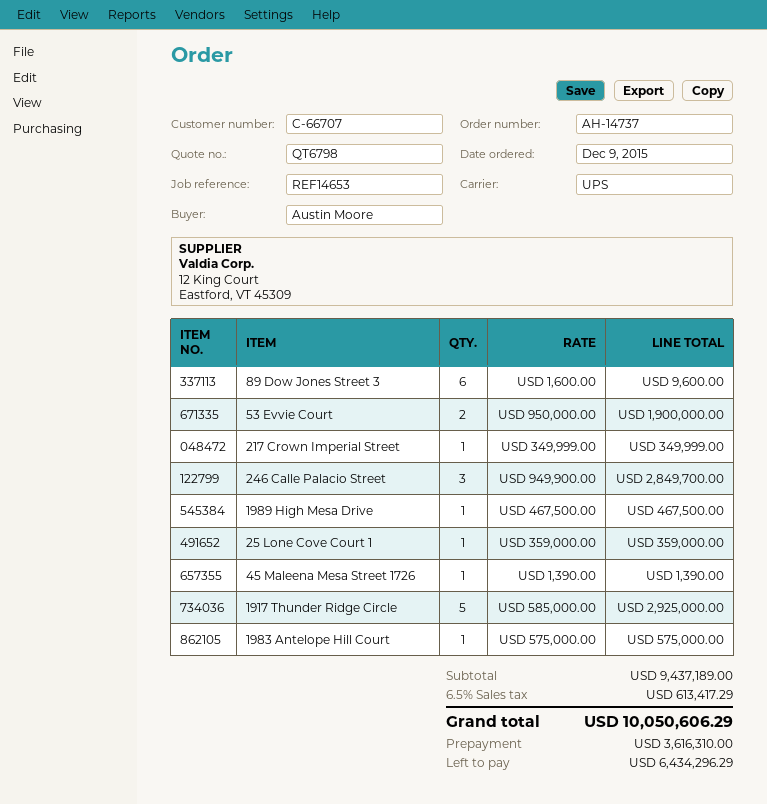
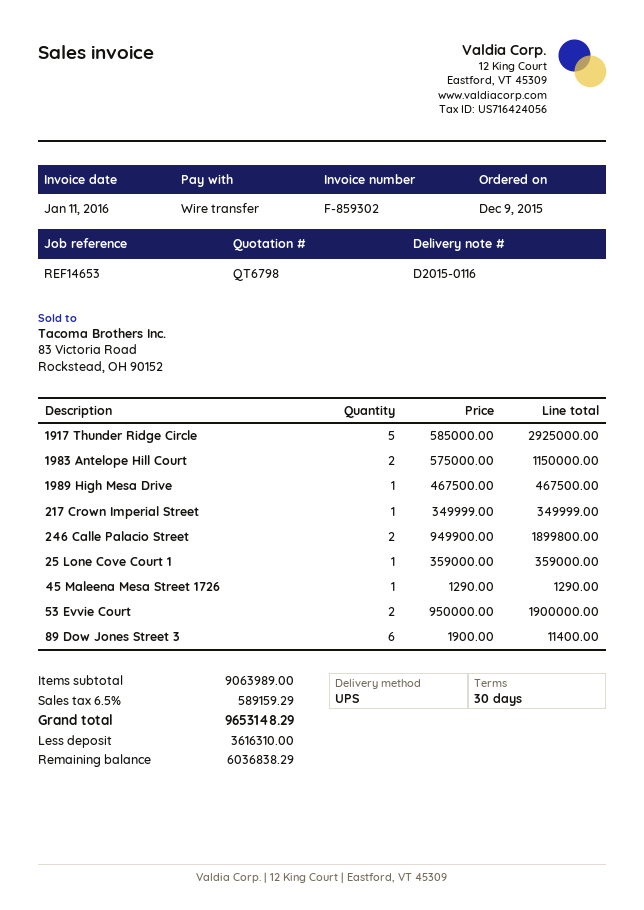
89 Dow Jones Street 3: 6 x 1600.00 = 9600.00 -> 6 x 1900.00 = 11400.00
246 Calle Palacio Street: 3 x 949900.00 = 2849700.00 -> 2 x 949900.00 = 1899800.00
45 Maleena Mesa Street 1726: 1 x 1390.00 = 1390.00 -> 1 x 1290.00 = 1290.00
1983 Antelope Hill Court: 1 x 575000.00 = 575000.00 -> 2 x 575000.00 = 1150000.00
subtotal: 9437189.00 -> 9063989.00
tax: 6.5% = 613417.29 -> 6.5% = 589159.29
total: 10050606.29 -> 9653148.29
balance: 6434296.29 -> 6036838.29

